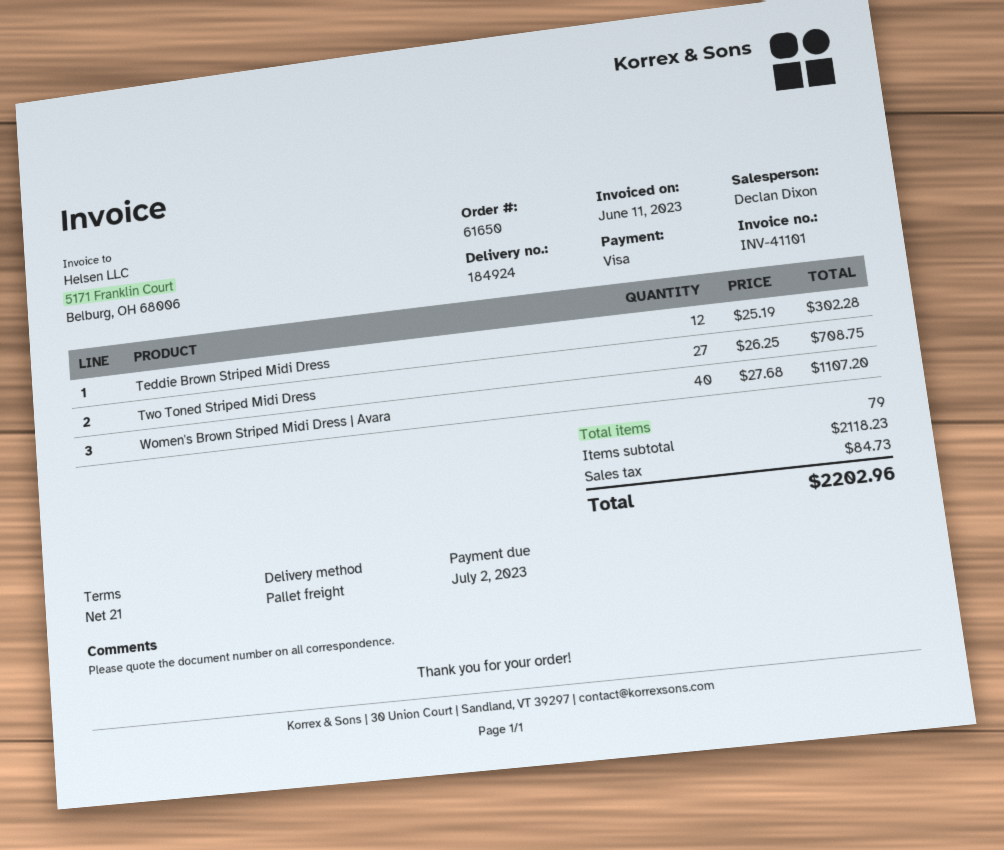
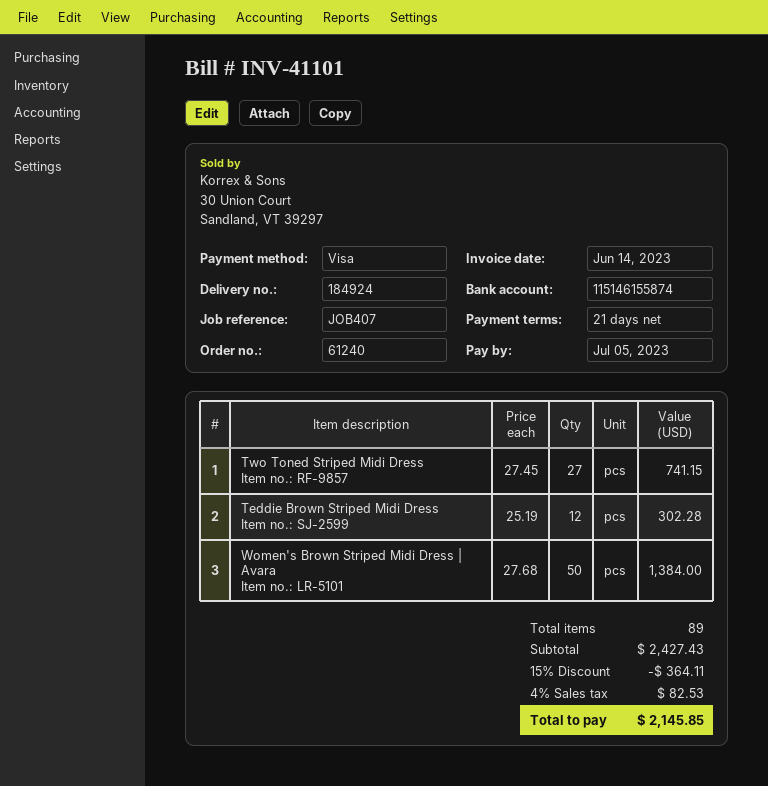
order number: 61650 -> 61240
invoice date: 2023-06-11 -> 2023-06-14
due date: 2023-07-02 -> 2023-07-05
Two Toned Striped Midi Dress: 27 x 26.25 = 708.75 -> 27 x 27.45 = 741.15
Women's Brown Striped Midi Dress | Avara: 40 x 27.68 = 1107.20 -> 50 x 27.68 = 1384.00
total quantity: 79 -> 89
subtotal: 2118.23 -> 2427.43
discount: none -> 15% = 364.11
tax: 84.73 -> 82.53
total: 2202.96 -> 2145.85

